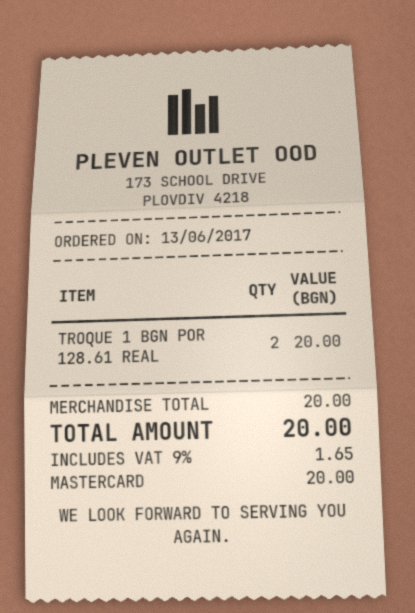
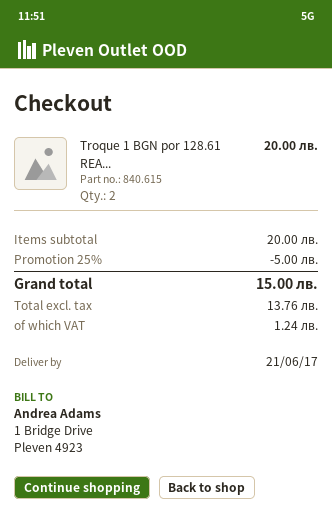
discount: none -> 25% = 5.00
tax: 1.65 -> 1.24
total: 20.00 -> 15.00

